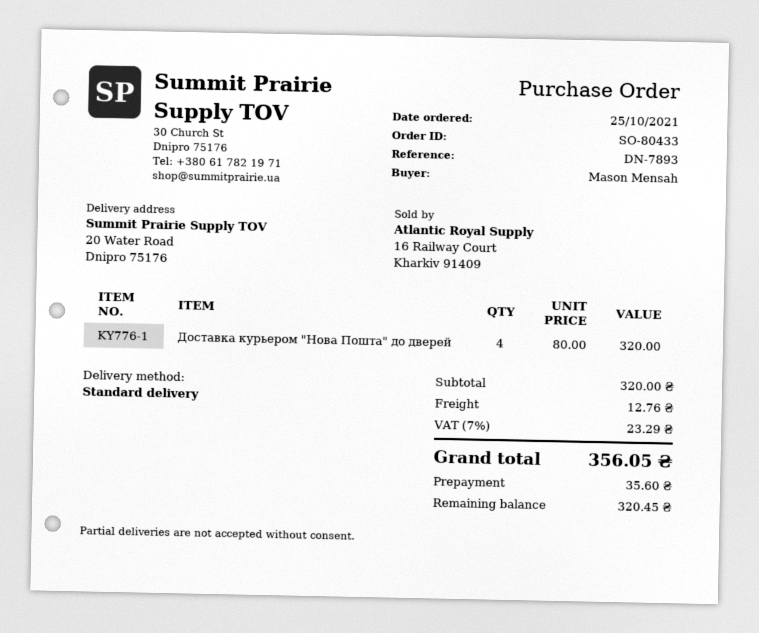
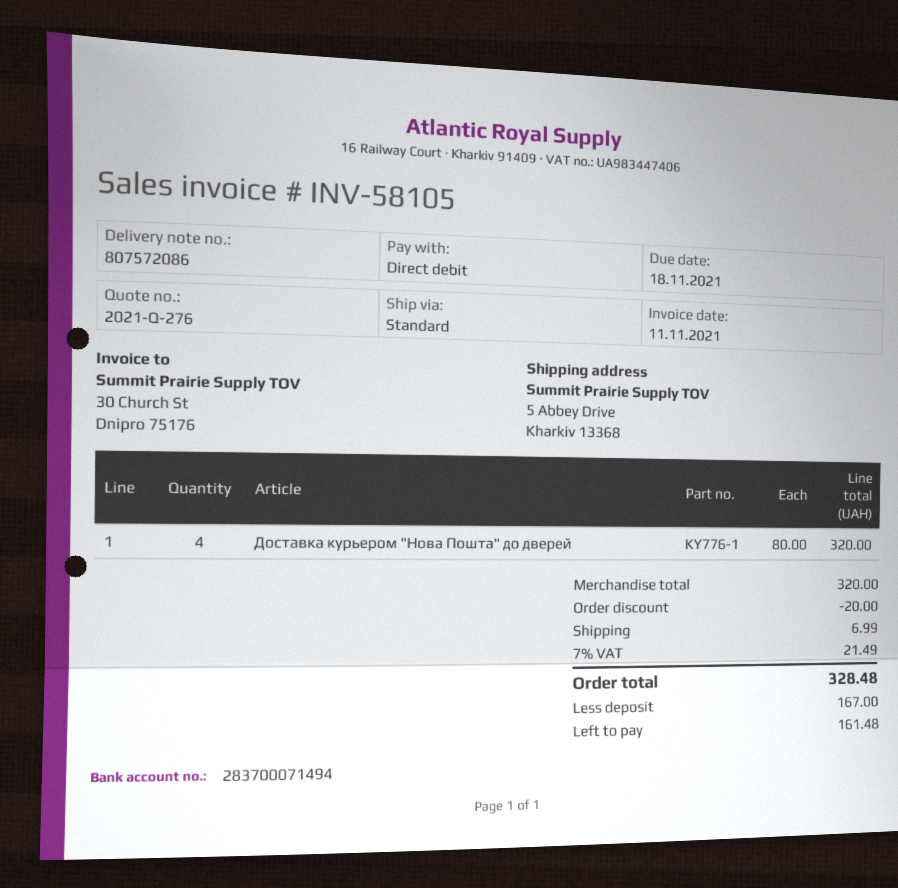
ship to: 20 Water Road, Dnipro 75176 -> 5 Abbey Drive, Kharkiv 13368
discount: none -> 20.00
shipping: 12.76 -> 6.99
tax: 7% = 23.29 -> 7% = 21.49
total: 356.05 -> 328.48
deposit: 35.60 -> 167.00
balance: 320.45 -> 161.48

